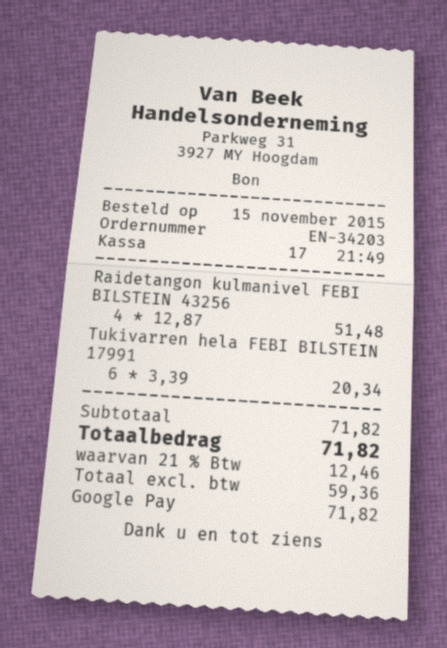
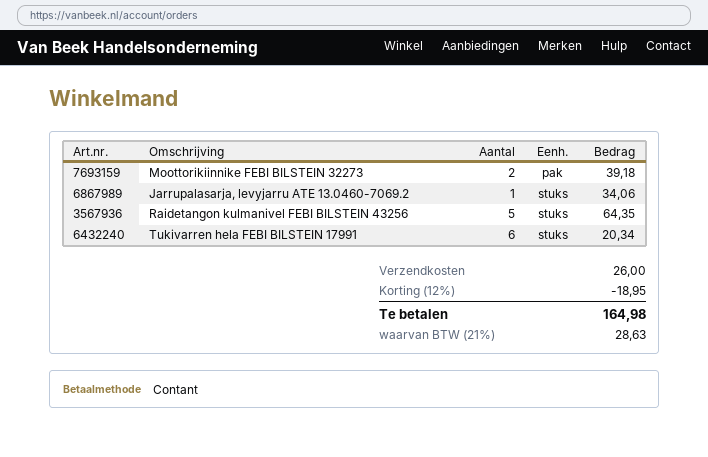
payment method: Google Pay -> cash
Raidetangon kulmanivel FEBI BILSTEIN 43256: 4 for 51.48 -> 5 for 64.35
Moottorikiinnike FEBI BILSTEIN 32273: none -> 2 for 39.18
Jarrupalasarja, levyjarru ATE 13.0460-7069.2: none -> 1 for 34.06
discount: none -> 12% = 18.95
shipping: none -> 26.00
tax: 21% = 12.46 -> 21% = 28.63
total: 71.82 -> 164.98

